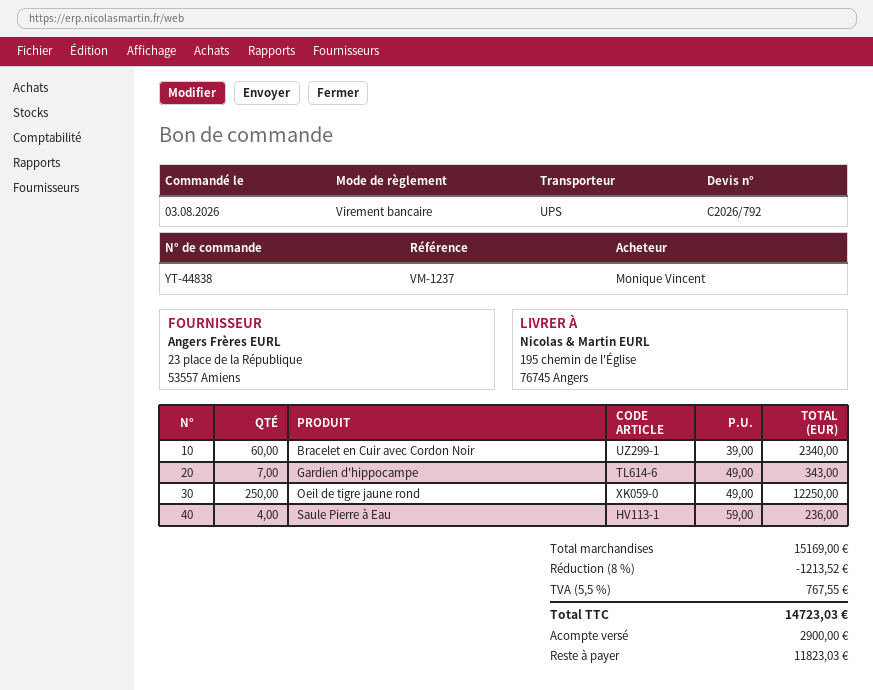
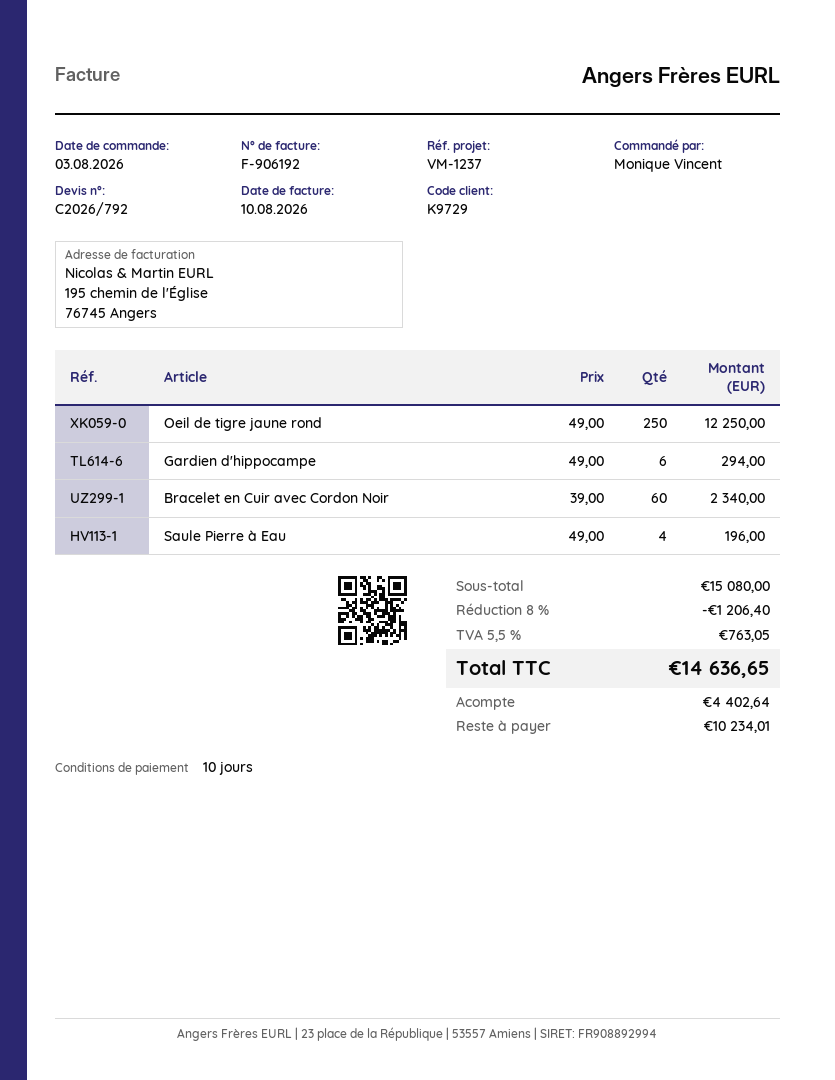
Gardien d'hippocampe: 7 x 49.00 = 343.00 -> 6 x 49.00 = 294.00
Saule Pierre à Eau: 4 x 59.00 = 236.00 -> 4 x 49.00 = 196.00
subtotal: 15169.00 -> 15080.00
discount: 8% = 1213.52 -> 8% = 1206.40
tax: 5.5% = 767.55 -> 5.5% = 763.05
total: 14723.03 -> 14636.65
deposit: 2900.00 -> 4402.64
balance: 11823.03 -> 10234.01

